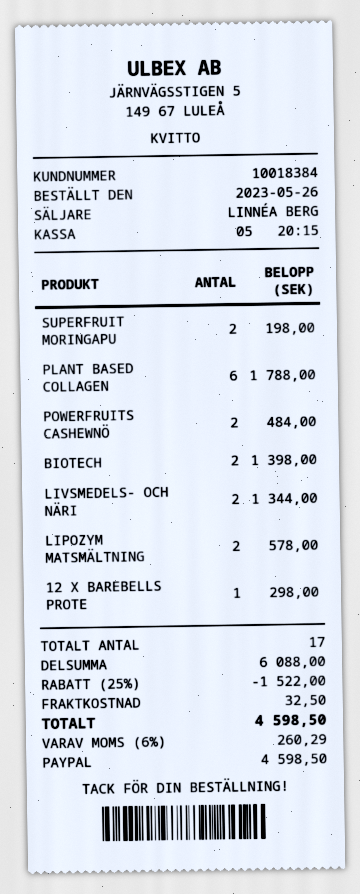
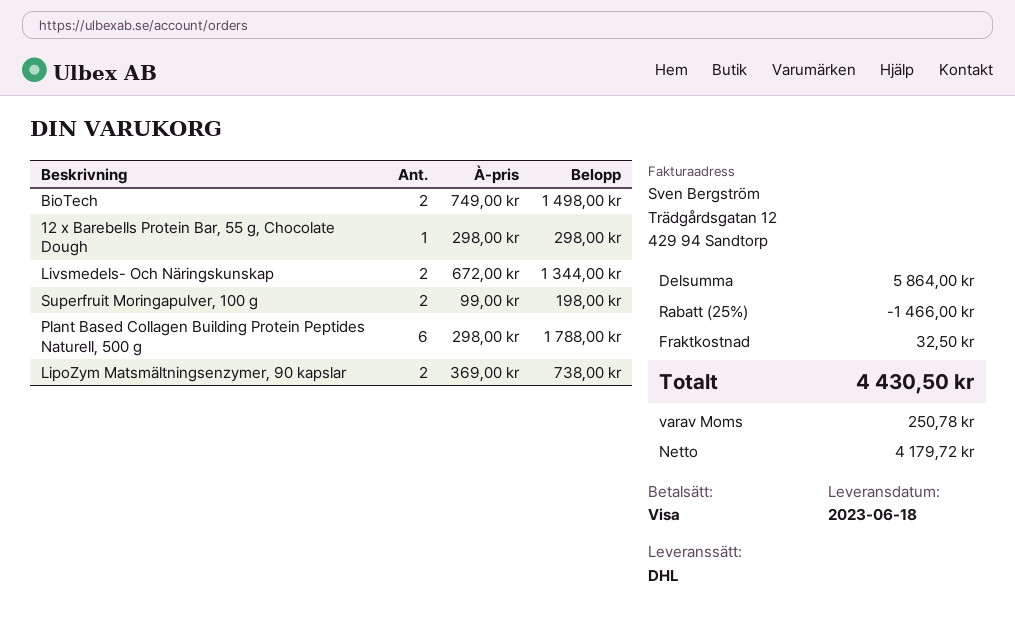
payment method: PayPal -> Visa
POWERFRUITS CASHEWNÖ: 2 for 484.00 -> none
BIOTECH: 2 for 1398.00 -> 2 for 1498.00
LIPOZYM MATSMÄLTNING: 2 for 578.00 -> 2 for 738.00
subtotal: 6088.00 -> 5864.00
discount: 25% = 1522.00 -> 25% = 1466.00
tax: 260.29 -> 250.78
total: 4598.50 -> 4430.50

